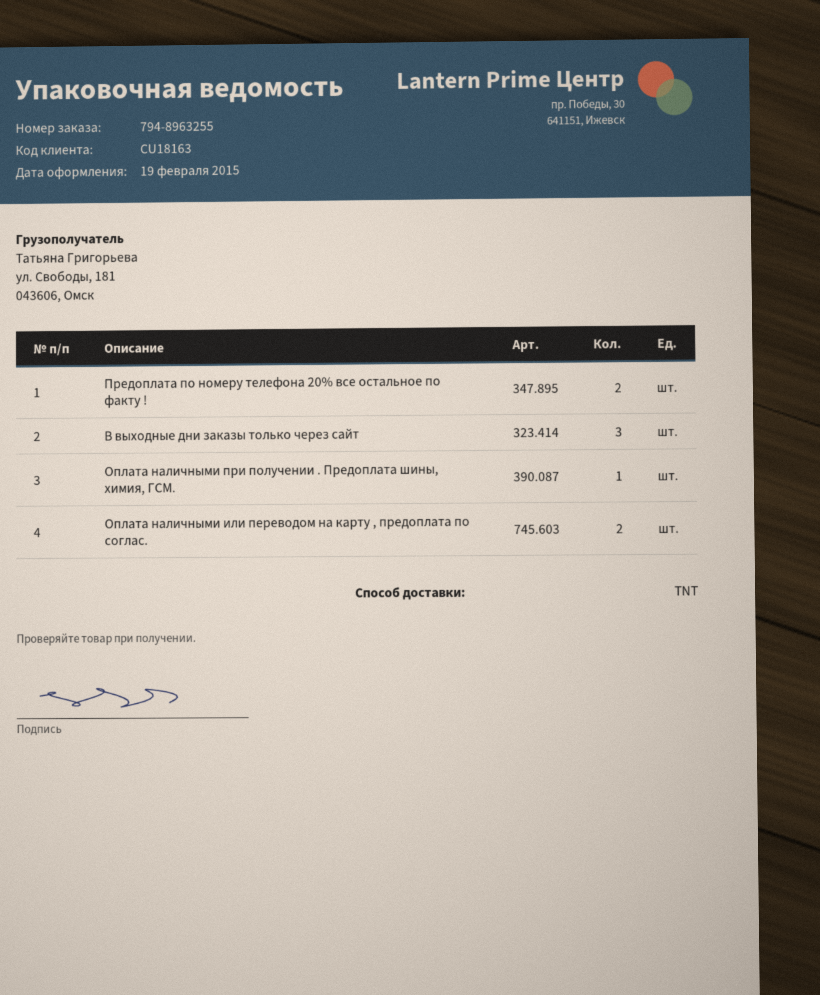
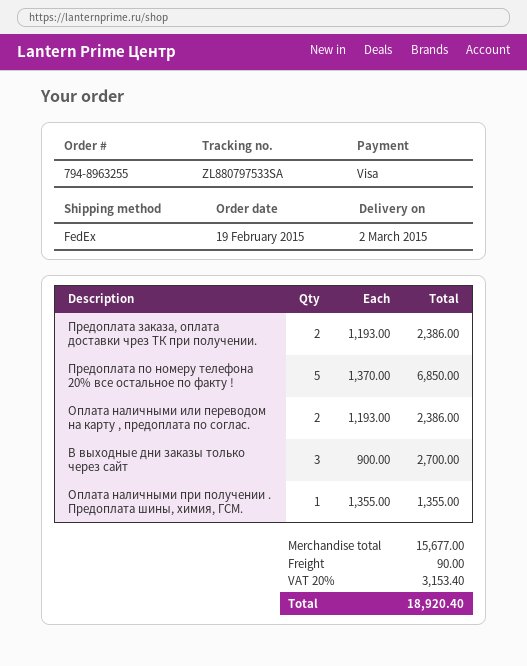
shipping method: TNT -> FedEx
Предоплата по номеру телефона 20% все остальное по факту !: 2 -> 5
Предоплата заказа, оплата доставки чрез ТК при получении.: none -> 2

